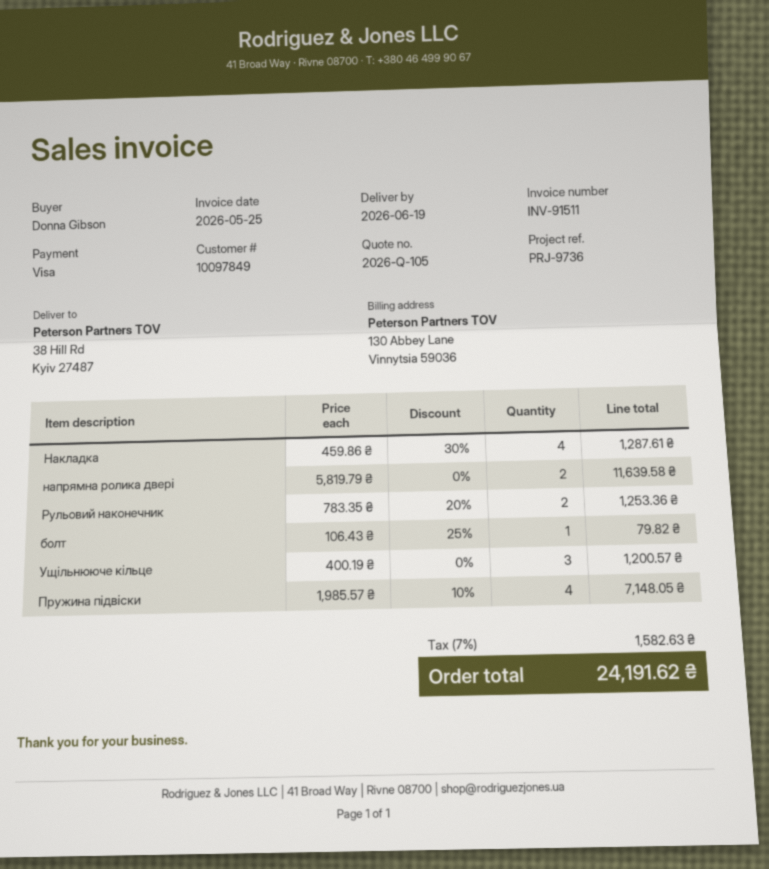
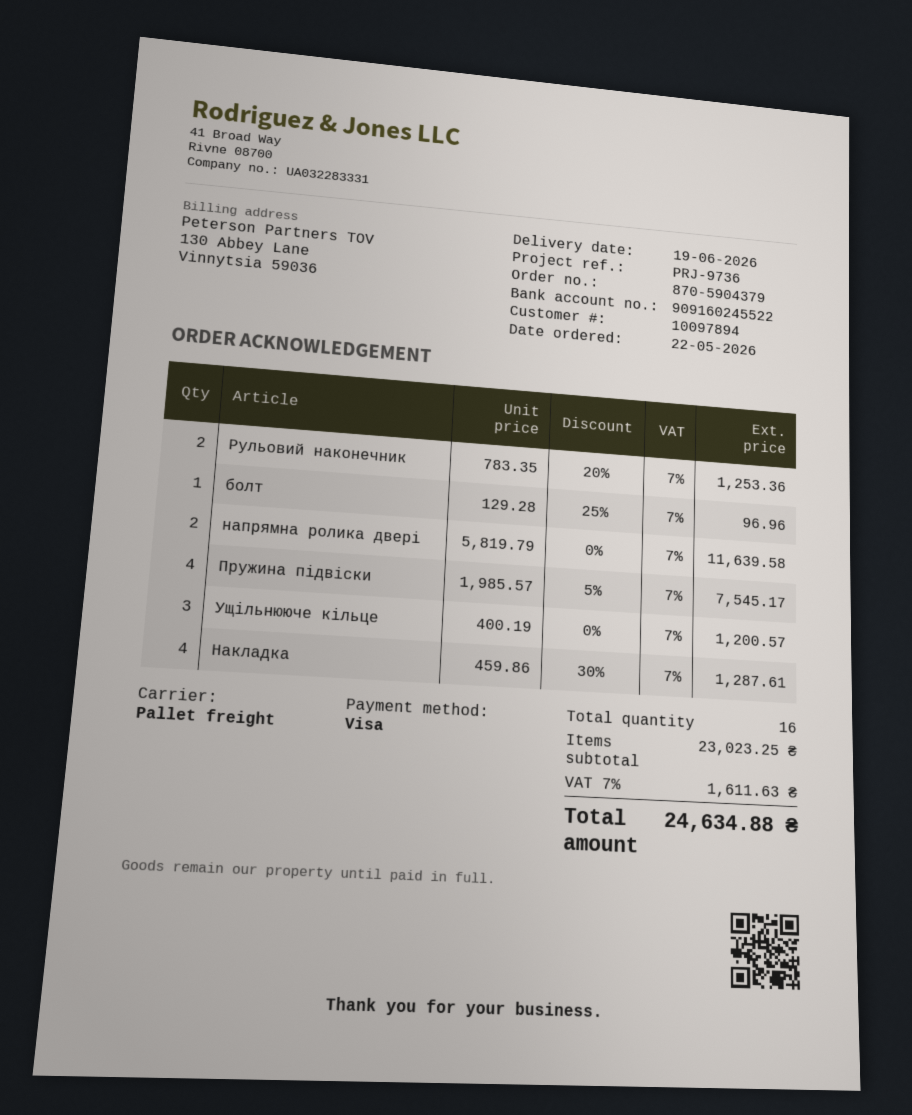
customer number: 10097849 -> 10097894
болт: 1 x 106.43 - 25% = 79.82 -> 1 x 129.28 - 25% = 96.96
Пружина підвіски: 4 x 1985.57 - 10% = 7148.05 -> 4 x 1985.57 - 5% = 7545.17
tax: 7% = 1582.63 -> 7% = 1611.63
total: 24191.62 -> 24634.88

